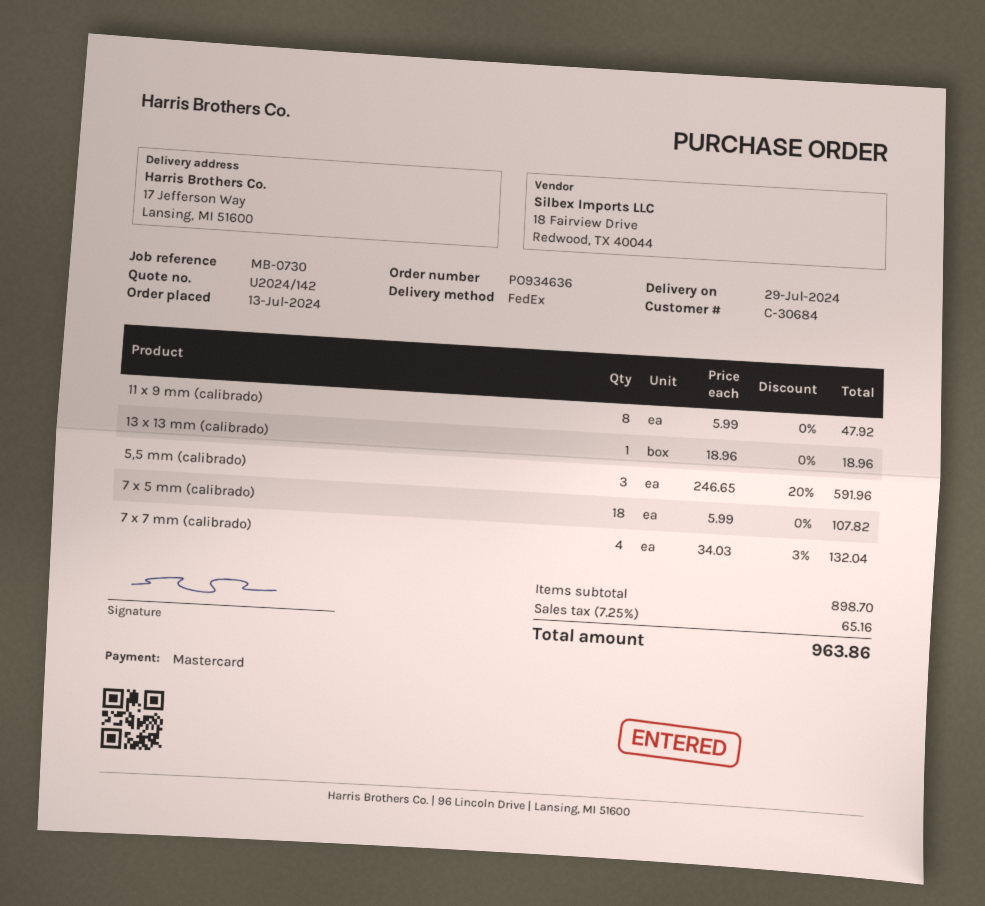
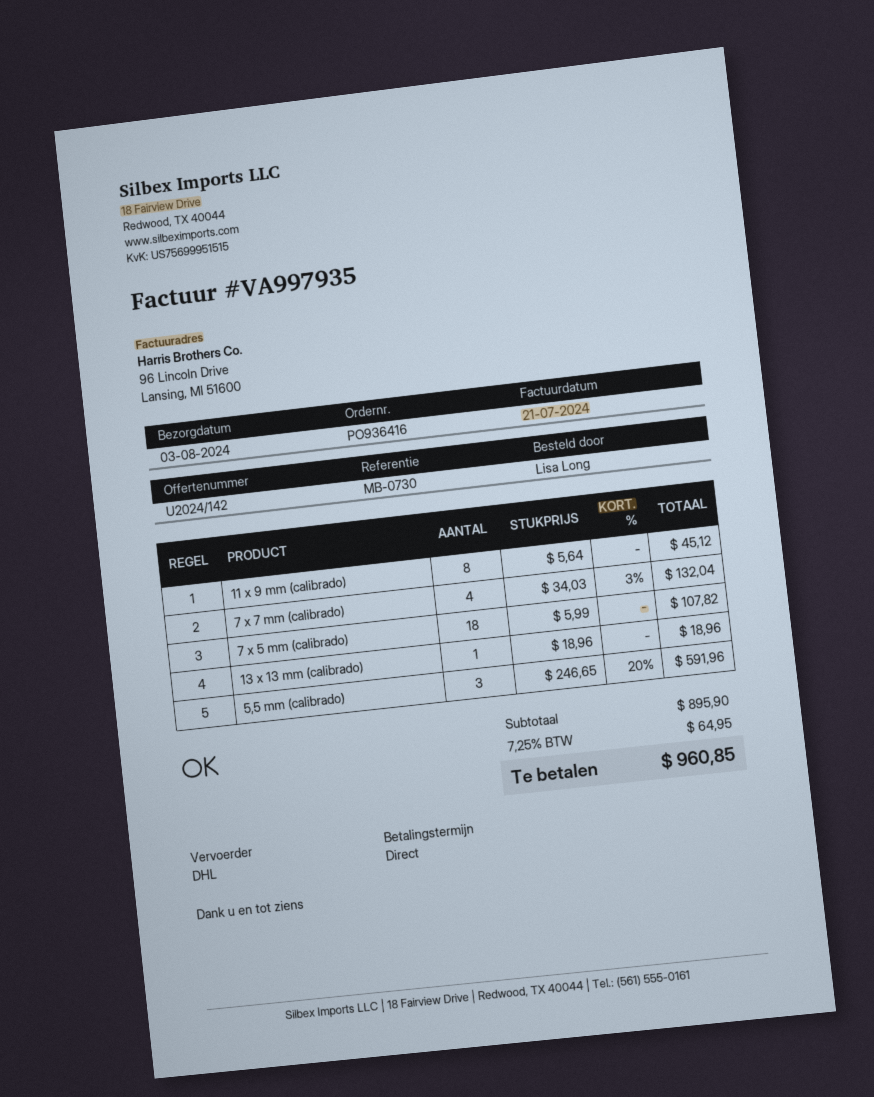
order number: PO934636 -> PO936416
delivery date: 2024-07-29 -> 2024-08-03
shipping method: FedEx -> DHL
11 x 9 mm (calibrado): 8 x 5.99 = 47.92 -> 8 x 5.64 = 45.12
subtotal: 898.70 -> 895.90
tax: 7.25% = 65.16 -> 7.25% = 64.95
total: 963.86 -> 960.85

